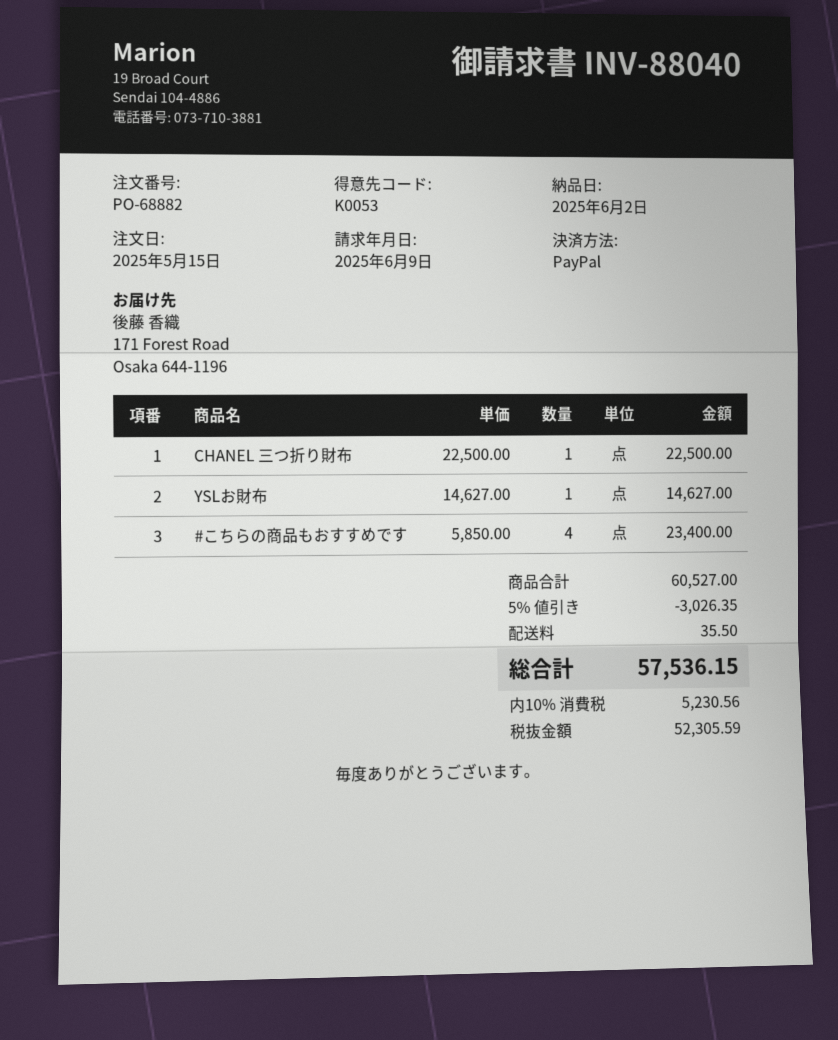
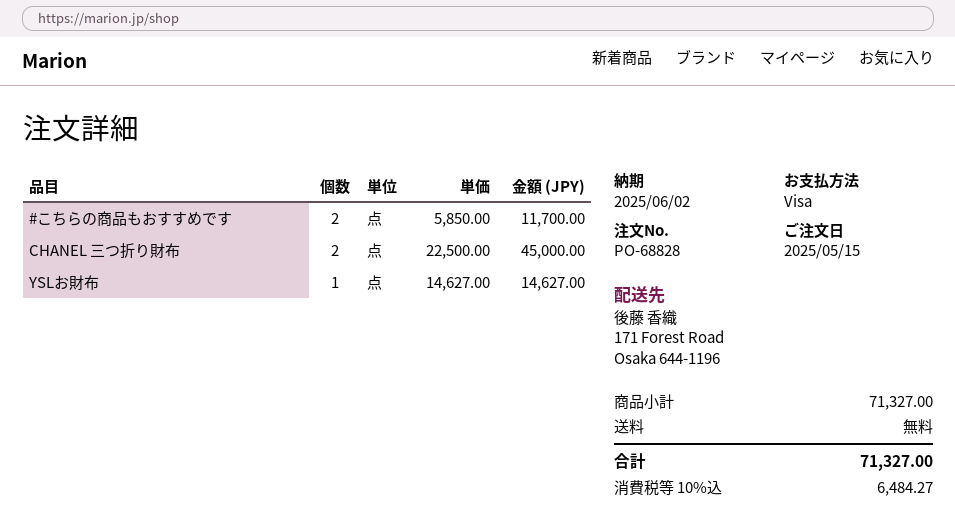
order number: PO-68882 -> PO-68828
payment method: PayPal -> Visa
CHANEL 三つ折り財布: 1 x 22500.00 = 22500.00 -> 2 x 22500.00 = 45000.00
#こちらの商品もおすすめです: 4 x 5850.00 = 23400.00 -> 2 x 5850.00 = 11700.00
subtotal: 60527.00 -> 71327.00
discount: 5% = 3026.35 -> none
shipping: 35.50 -> 0.00
tax: 10% = 5230.56 -> 10% = 6484.27
total: 57536.15 -> 71327.00

